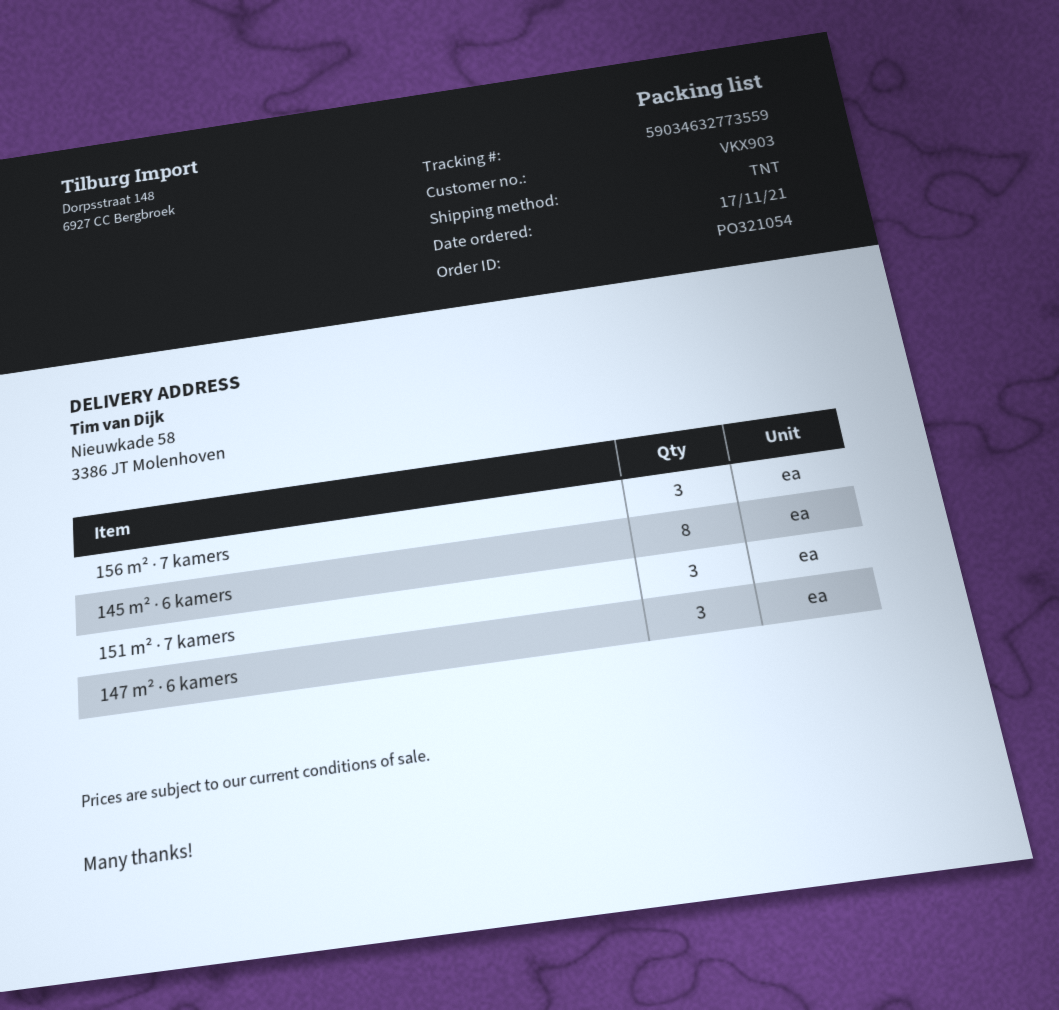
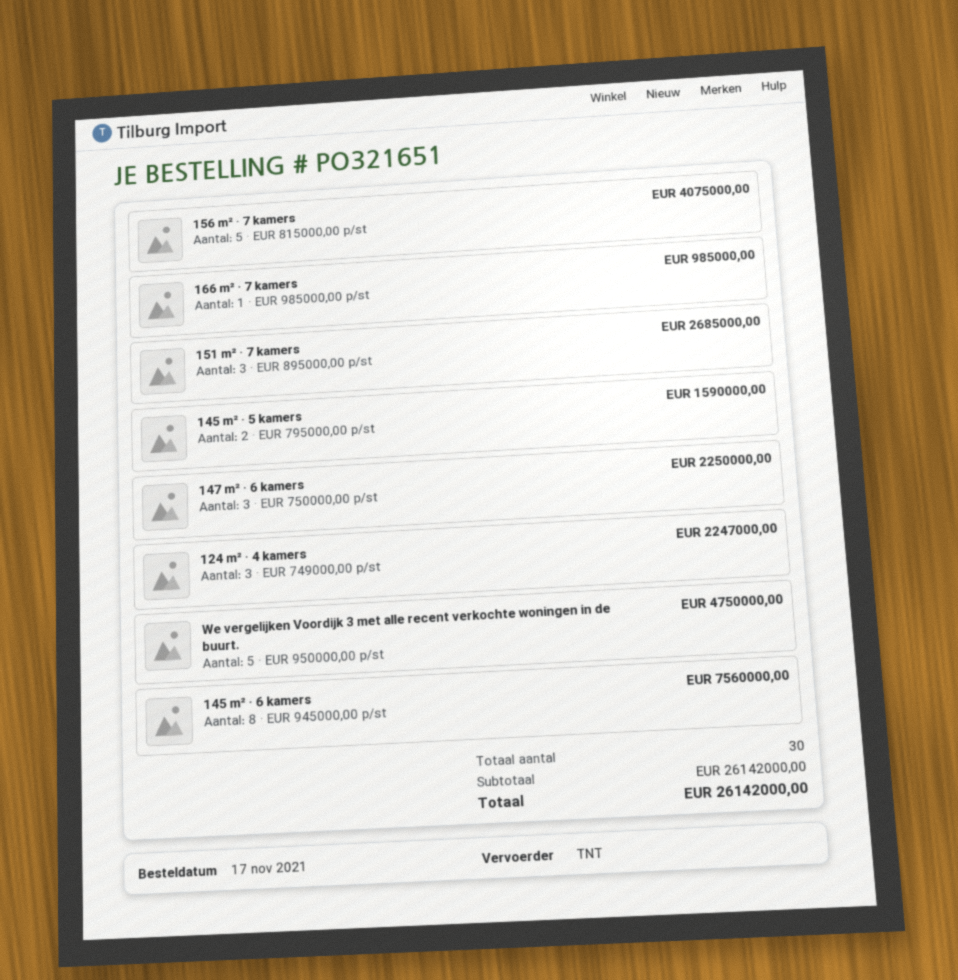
order number: PO321054 -> PO321651
156 m² · 7 kamers: 3 -> 5
166 m² · 7 kamers: none -> 1
145 m² · 5 kamers: none -> 2
124 m² · 4 kamers: none -> 3
We vergelijken Voordijk 3 met alle recent verkochte woningen in de buurt.: none -> 5

